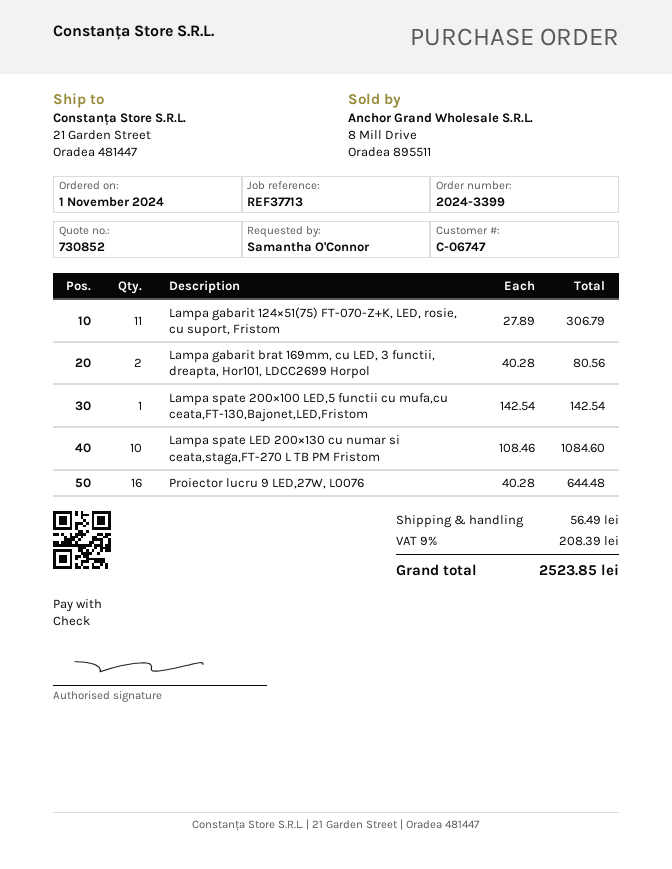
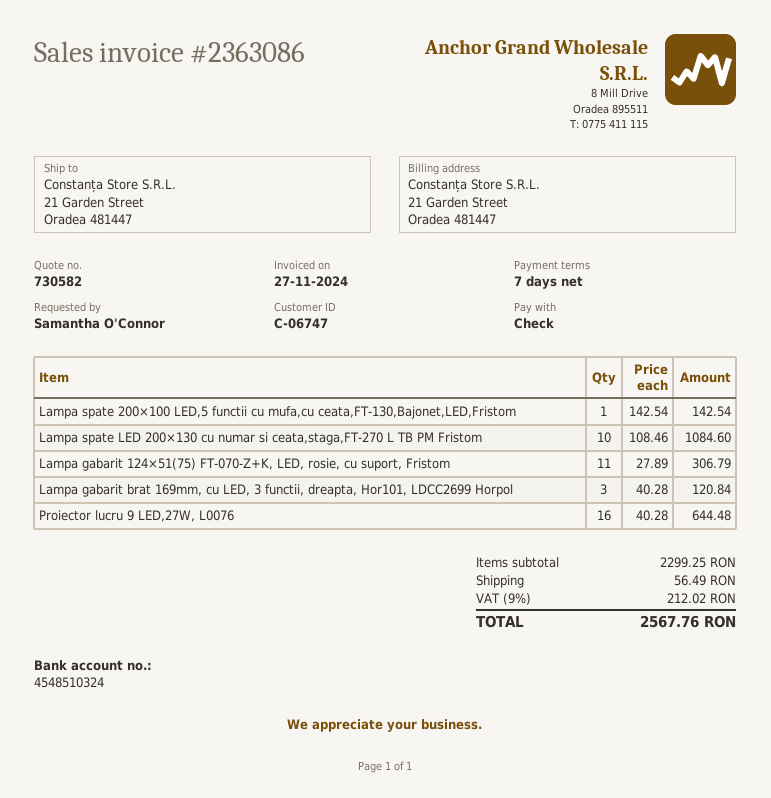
quote number: 730852 -> 730582
Lampa gabarit brat 169mm, cu LED, 3 functii, dreapta, Hor101, LDCC2699 Horpol: 2 x 40.28 = 80.56 -> 3 x 40.28 = 120.84
tax: 9% = 208.39 -> 9% = 212.02
total: 2523.85 -> 2567.76

